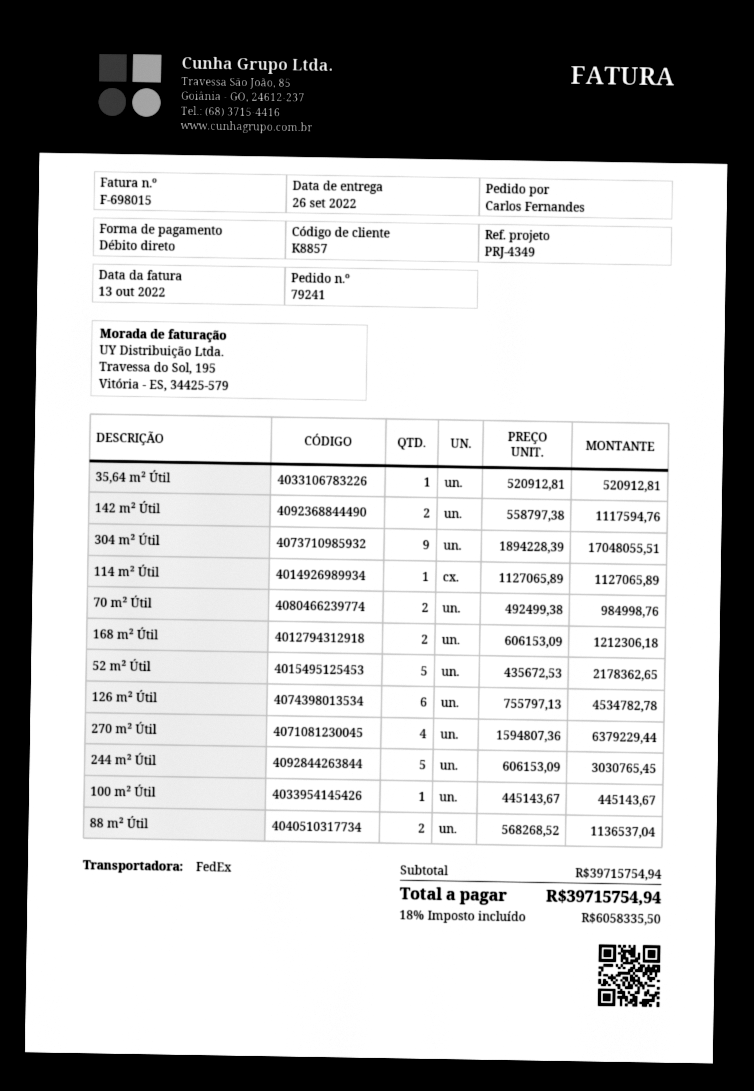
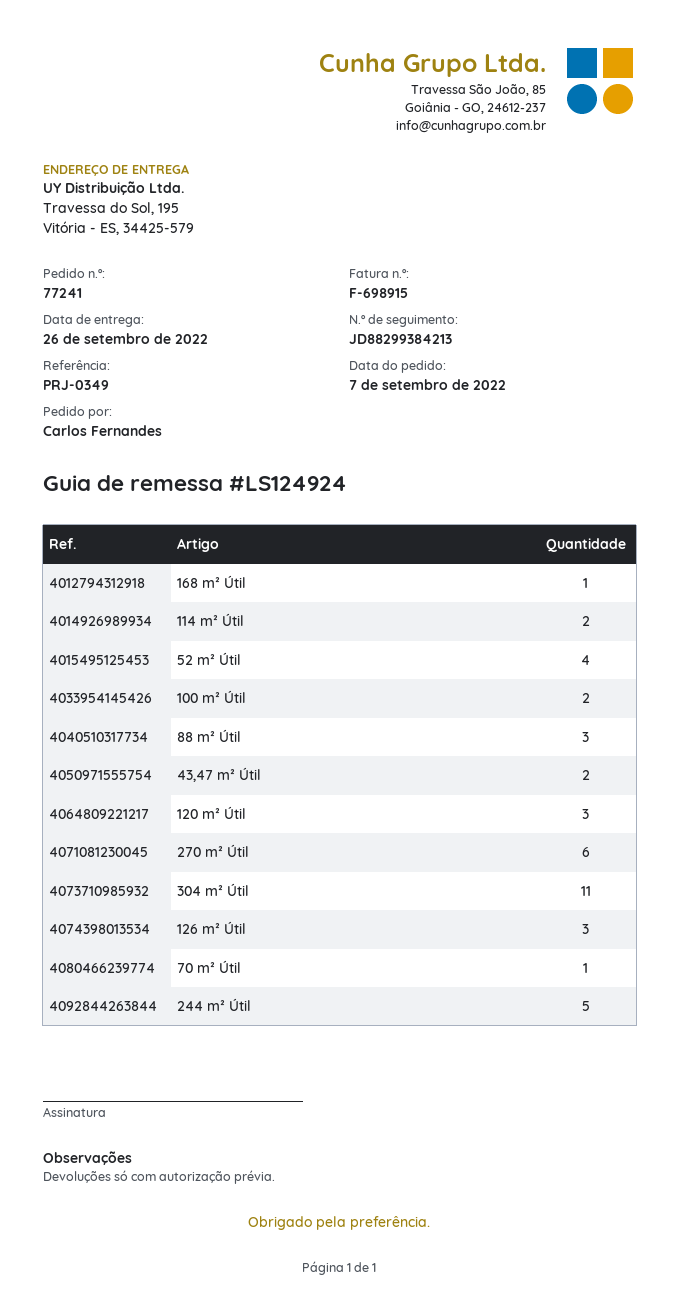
order number: 79241 -> 77241
invoice number: F-698015 -> F-698915
reference: PRJ-4349 -> PRJ-0349
35,64 m² Útil: 1 -> none
142 m² Útil: 2 -> none
304 m² Útil: 9 -> 11
114 m² Útil: 1 -> 2
70 m² Útil: 2 -> 1
168 m² Útil: 2 -> 1
52 m² Útil: 5 -> 4
126 m² Útil: 6 -> 3
270 m² Útil: 4 -> 6
100 m² Útil: 1 -> 2
88 m² Útil: 2 -> 3
43,47 m² Útil: none -> 2
120 m² Útil: none -> 3

